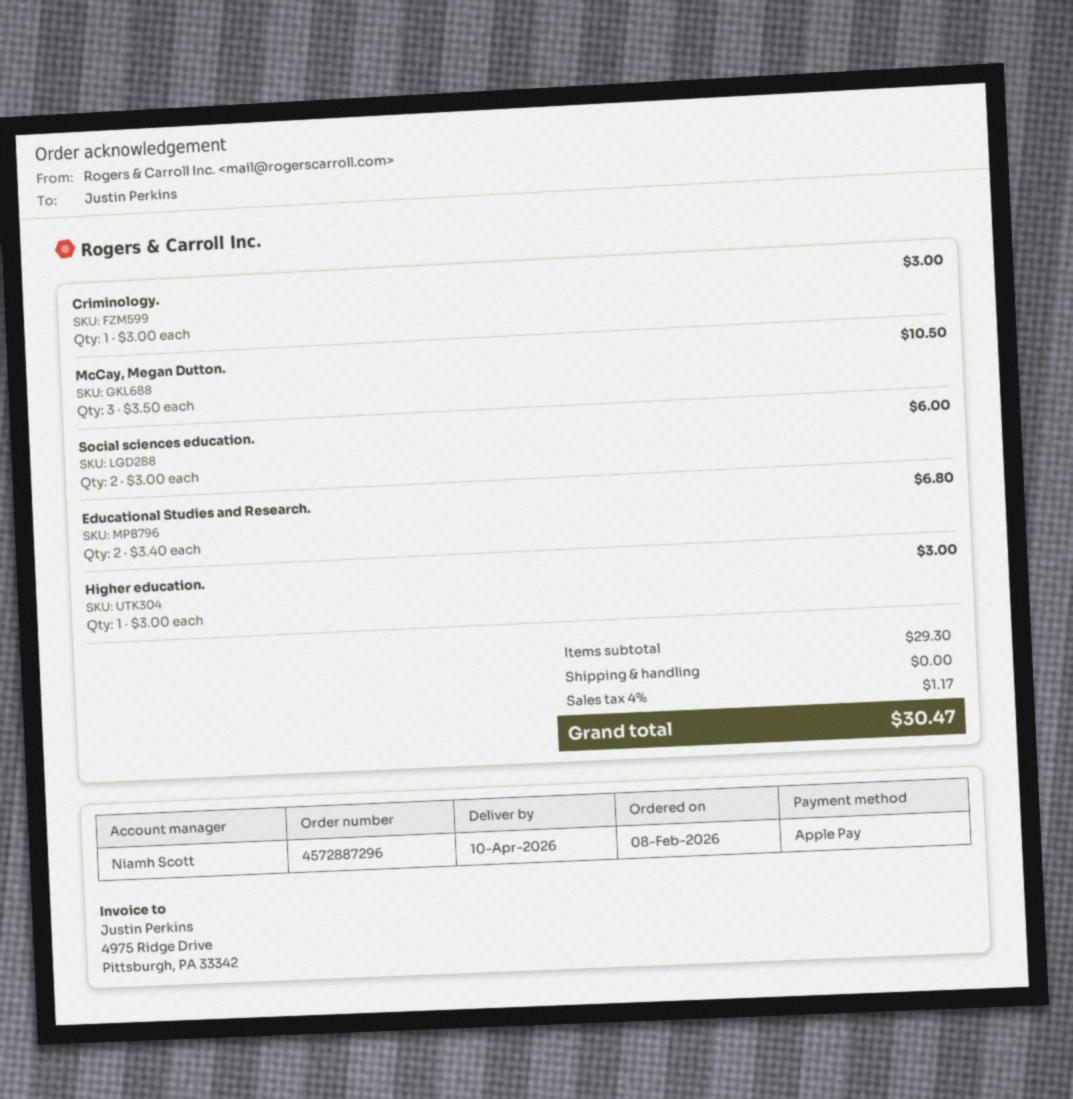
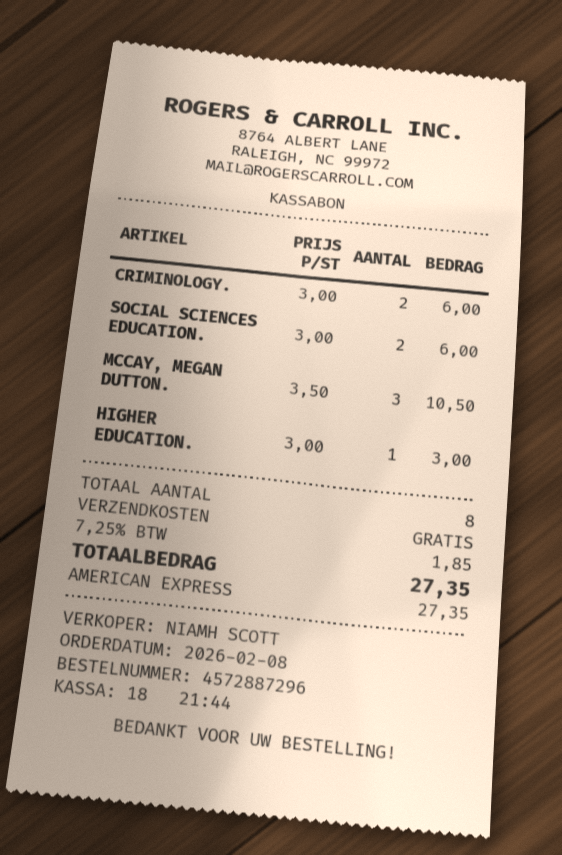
payment method: Apple Pay -> American Express
Criminology.: 1 x 3.00 = 3.00 -> 2 x 3.00 = 6.00
Educational Studies and Research.: 2 x 3.40 = 6.80 -> none
tax: 4% = 1.17 -> 7.25% = 1.85
total: 30.47 -> 27.35

